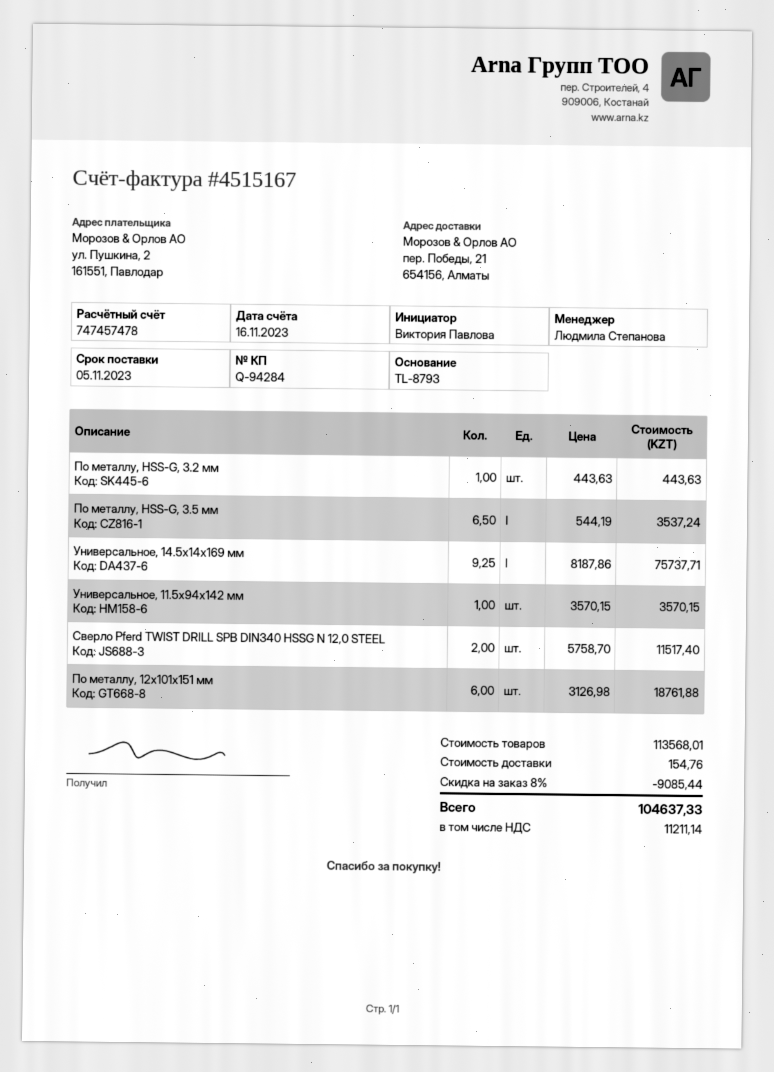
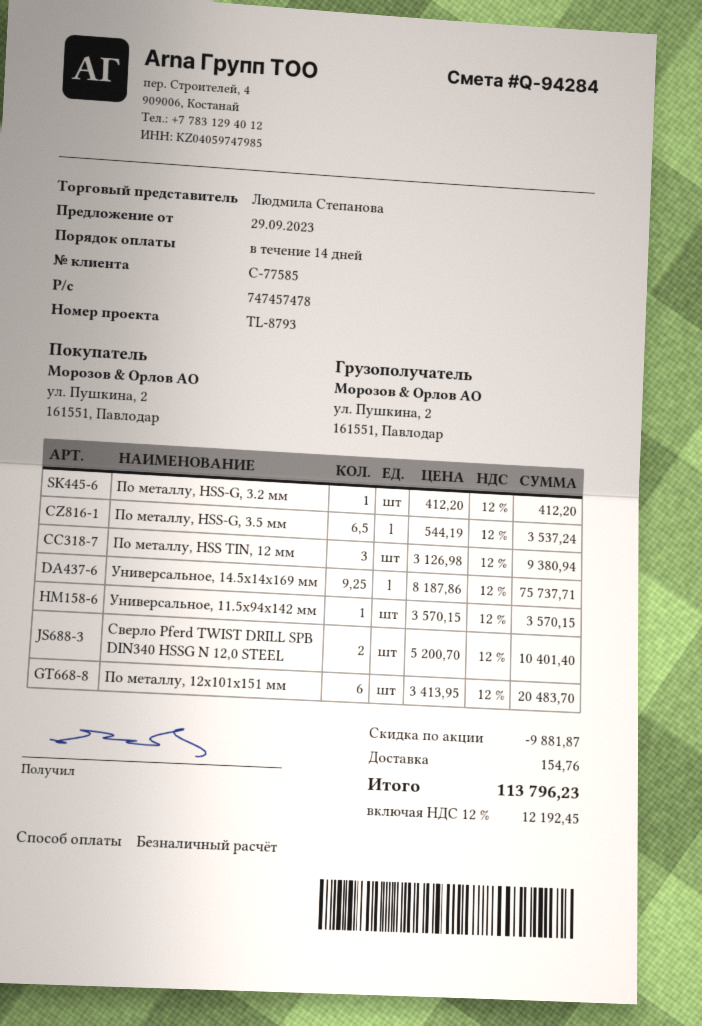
ship to: пер. Победы, 21, 654156, Алматы -> ул. Пушкина, 2, 161551, Павлодар
По металлу, HSS-G, 3.2 мм: 1 x 443.63 = 443.63 -> 1 x 412.20 = 412.20
Сверло Pferd TWIST DRILL SPB DIN340 HSSG N 12,0 STEEL: 2 x 5758.70 = 11517.40 -> 2 x 5200.70 = 10401.40
По металлу, 12х101х151 мм: 6 x 3126.98 = 18761.88 -> 6 x 3413.95 = 20483.70
По металлу, HSS TIN, 12 мм: none -> 3 x 3126.98 = 9380.94
discount: 9085.44 -> 9881.87
tax: 11211.14 -> 12192.45
total: 104637.33 -> 113796.23

